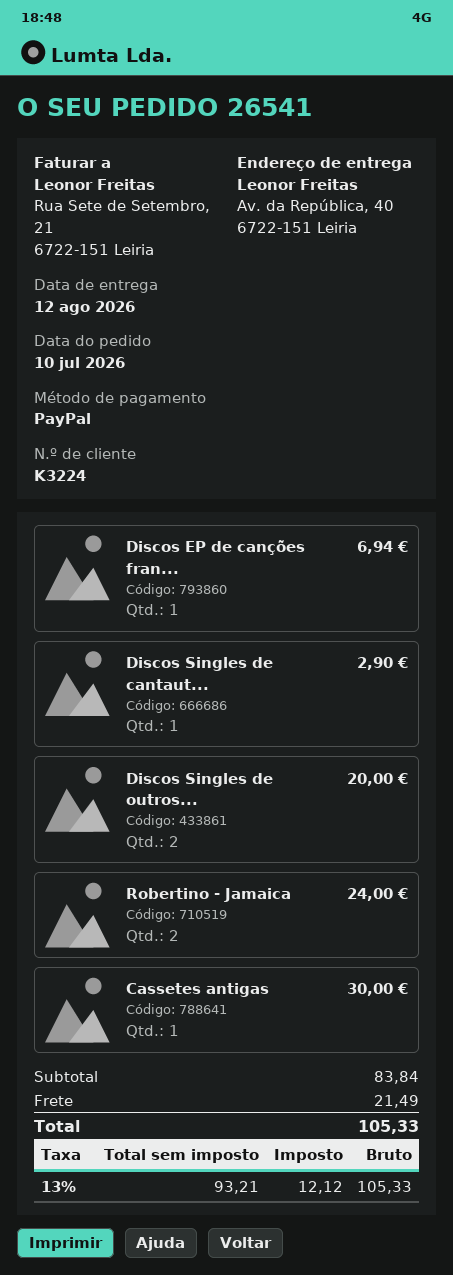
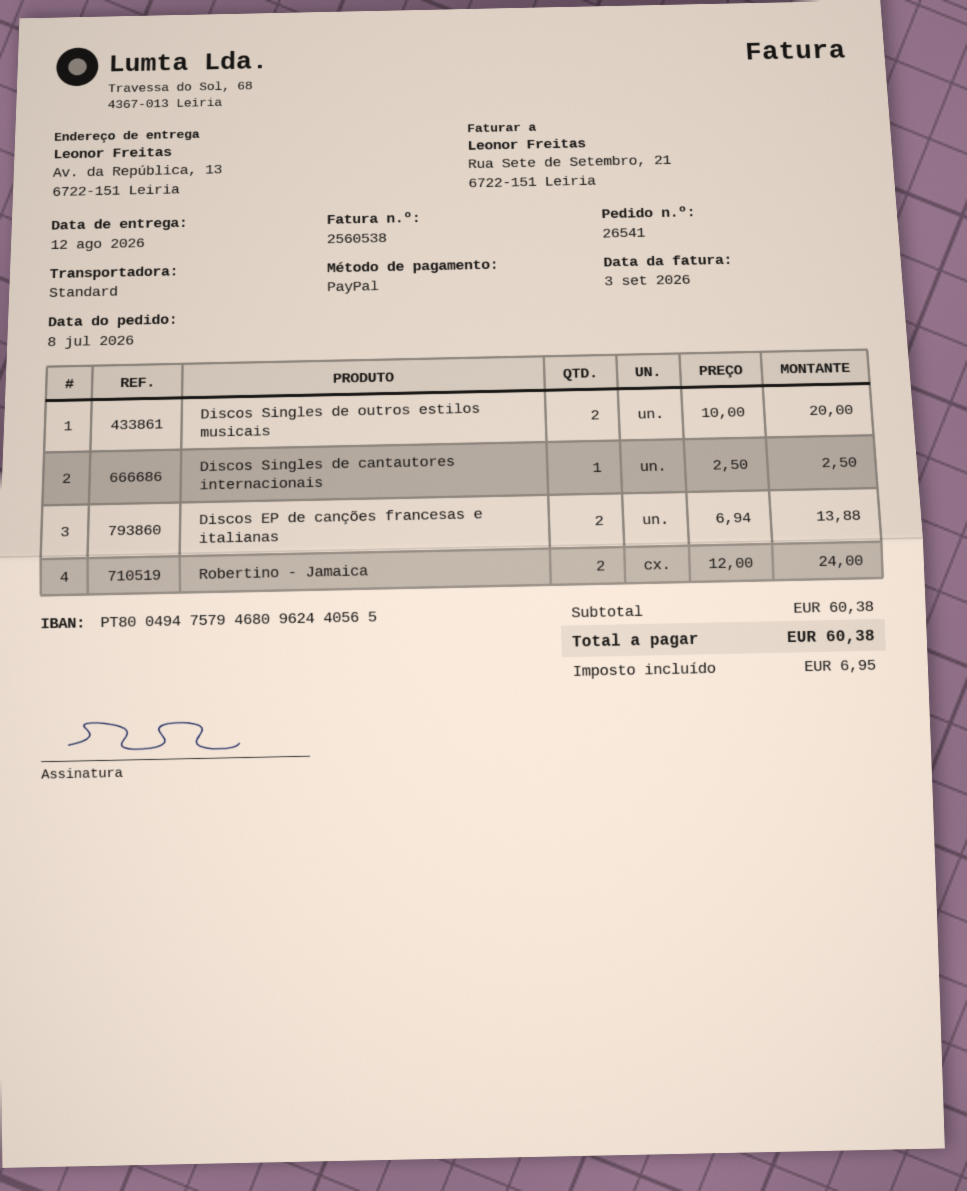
order date: 2026-07-10 -> 2026-07-08
ship to: Av. da República, 40, 6722-151 Leiria -> Av. da República, 13, 6722-151 Leiria
Discos EP de canções fran...: 1 for 6.94 -> 2 for 13.88
Discos Singles de cantaut...: 1 for 2.90 -> 1 for 2.50
Cassetes antigas: 1 for 30.00 -> none
subtotal: 83.84 -> 60.38
shipping: 21.49 -> none
tax: 12.12 -> 6.95
total: 105.33 -> 60.38

